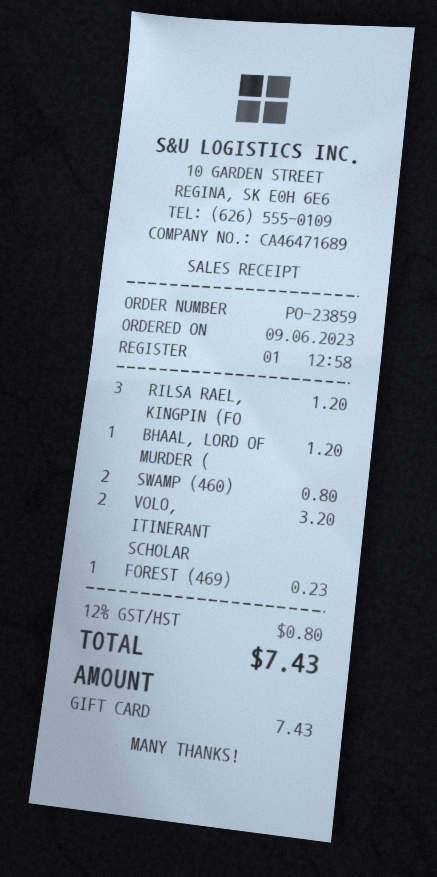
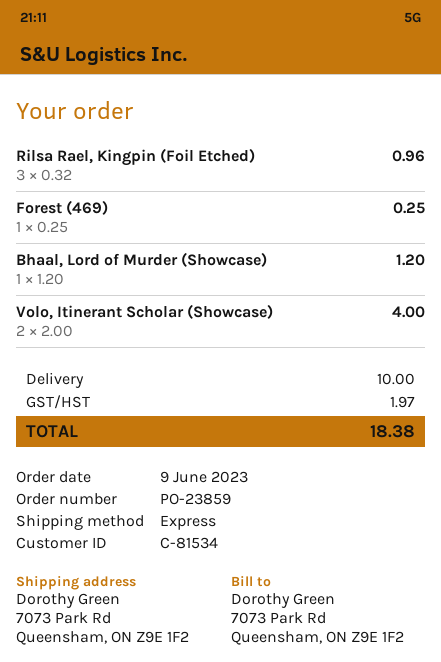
RILSA RAEL, KINGPIN (FO: 3 for 1.20 -> 3 for 0.96
SWAMP (460): 2 for 0.80 -> none
VOLO, ITINERANT SCHOLAR: 2 for 3.20 -> 2 for 4.00
FOREST (469): 1 for 0.23 -> 1 for 0.25
shipping: none -> 10.00
tax: 0.80 -> 1.97
total: 7.43 -> 18.38

